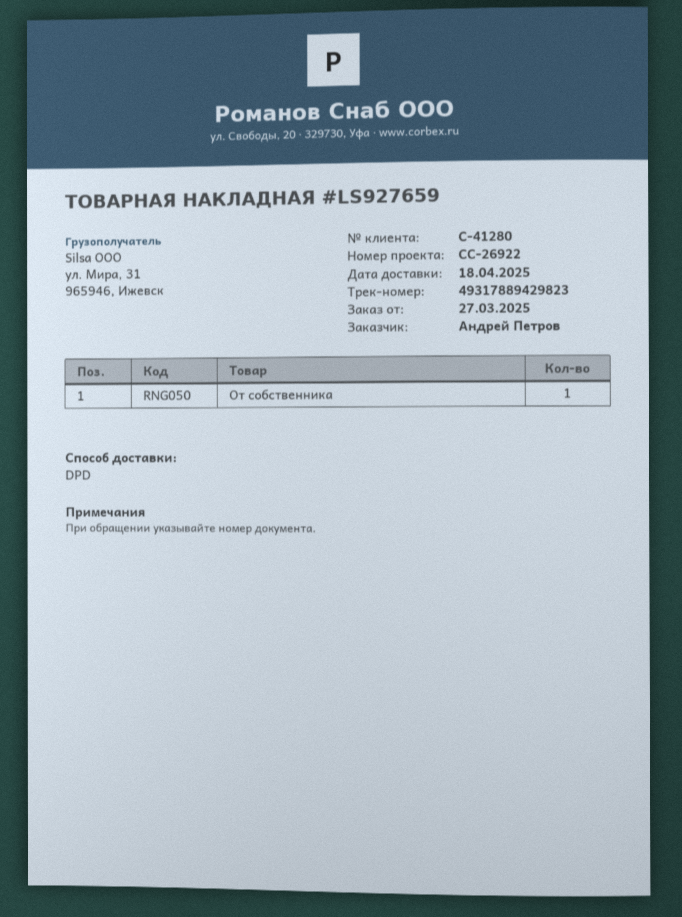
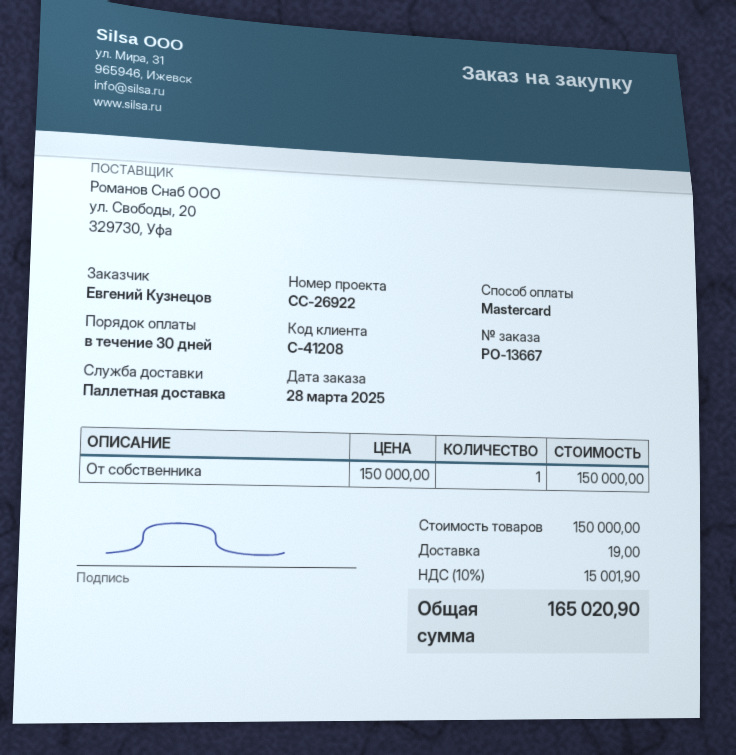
order date: 2025-03-27 -> 2025-03-28
customer number: C-41280 -> C-41208
ordered by: Андрей Петров -> Евгений Кузнецов
shipping method: DPD -> pallet freight

